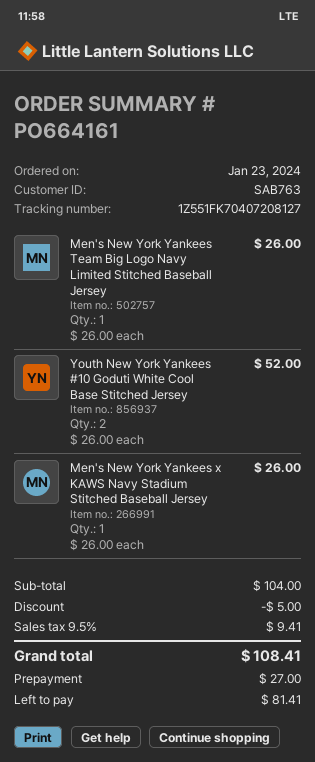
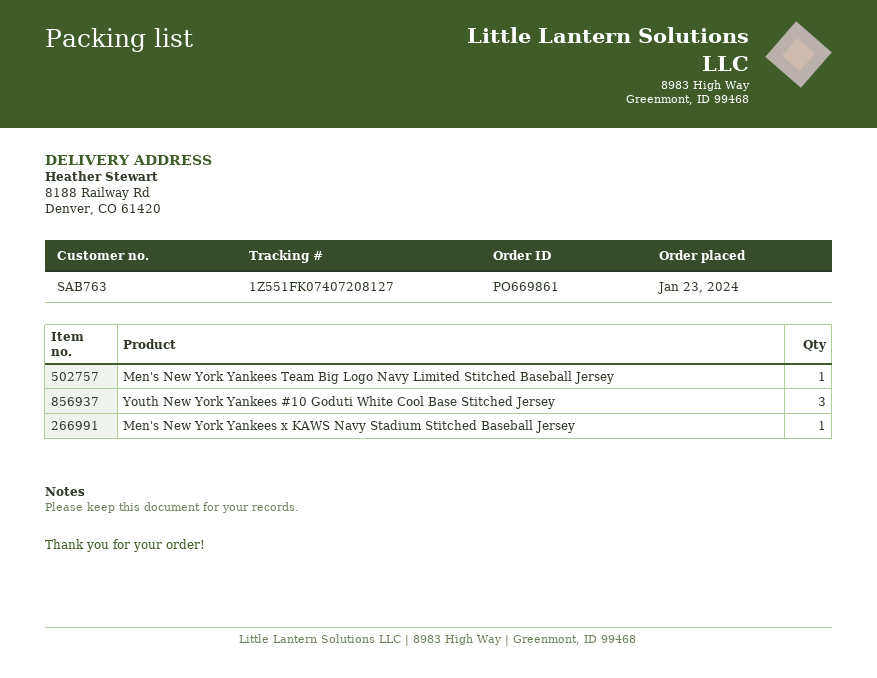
order number: PO664161 -> PO669861
tracking number: 1Z551FK70407208127 -> 1Z551FK07407208127
Youth New York Yankees #10 Goduti White Cool Base Stitched Jersey: 2 -> 3

